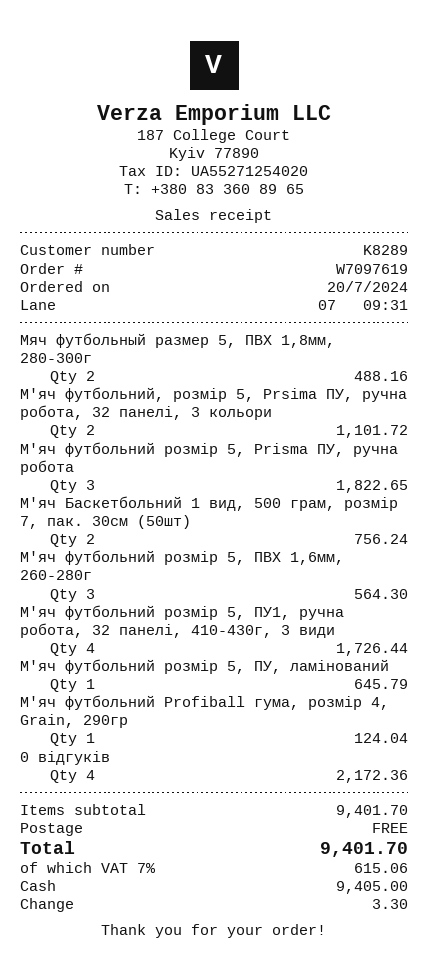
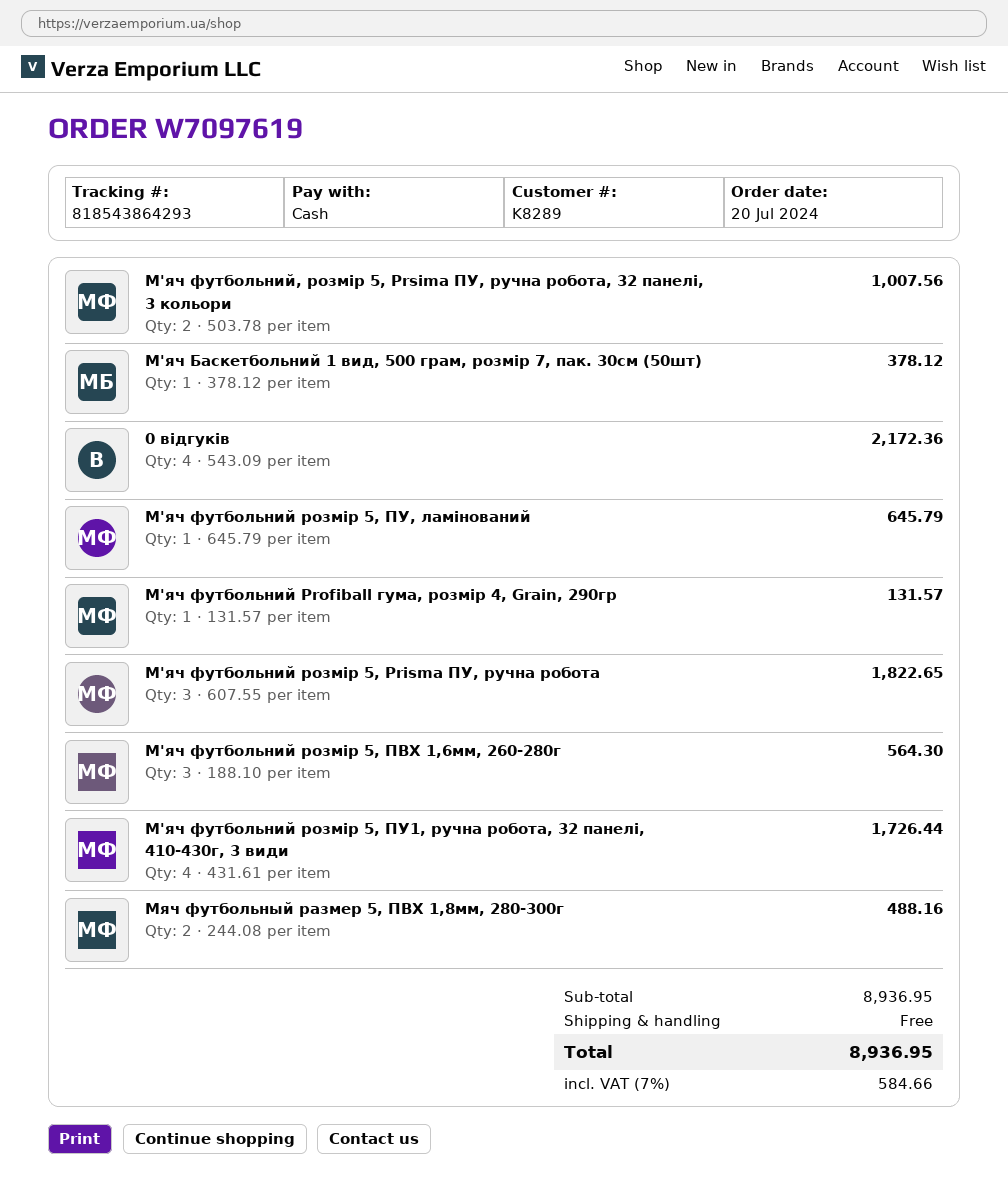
М'яч футбольний, розмір 5, Prsima ПУ, ручна робота, 32 панелі, 3 кольори: 2 for 1101.72 -> 2 for 1007.56
М'яч Баскетбольний 1 вид, 500 грам, розмір 7, пак. 30см (50шт): 2 for 756.24 -> 1 for 378.12
М'яч футбольний Profiball гума, розмір 4, Grain, 290гр: 1 for 124.04 -> 1 for 131.57
subtotal: 9401.70 -> 8936.95
tax: 7% = 615.06 -> 7% = 584.66
total: 9401.70 -> 8936.95

